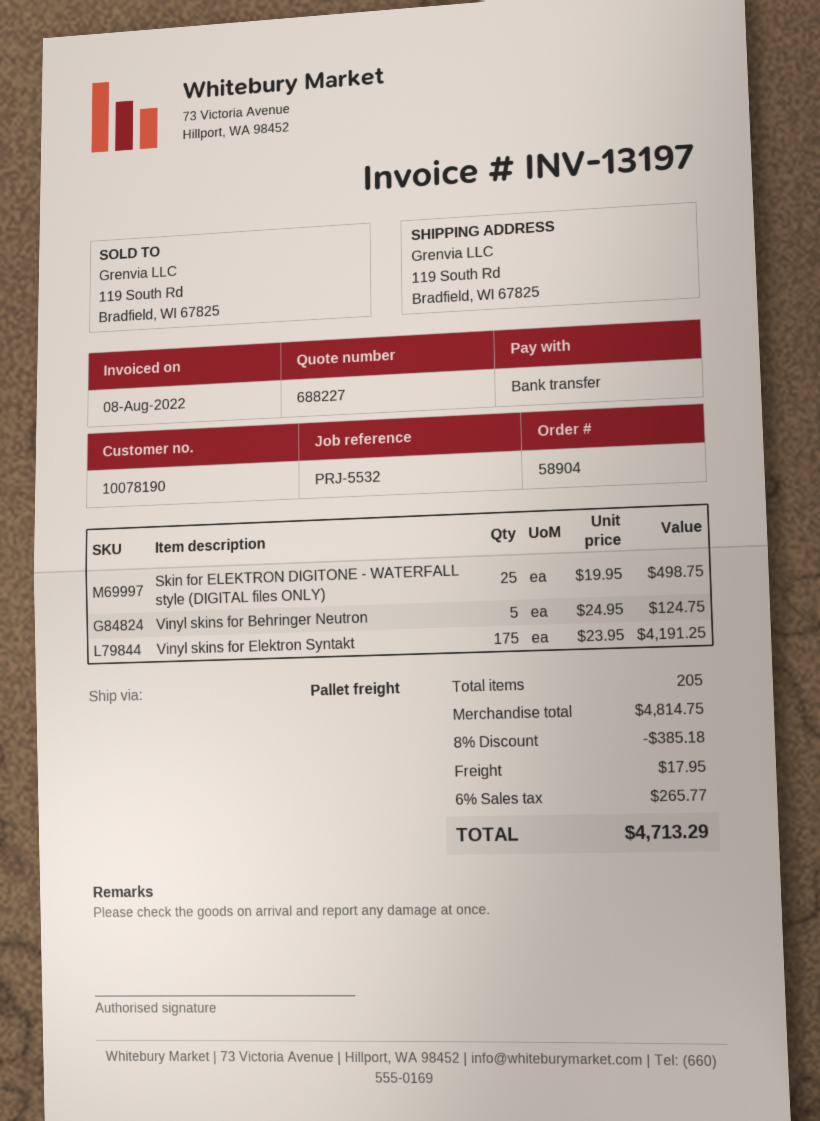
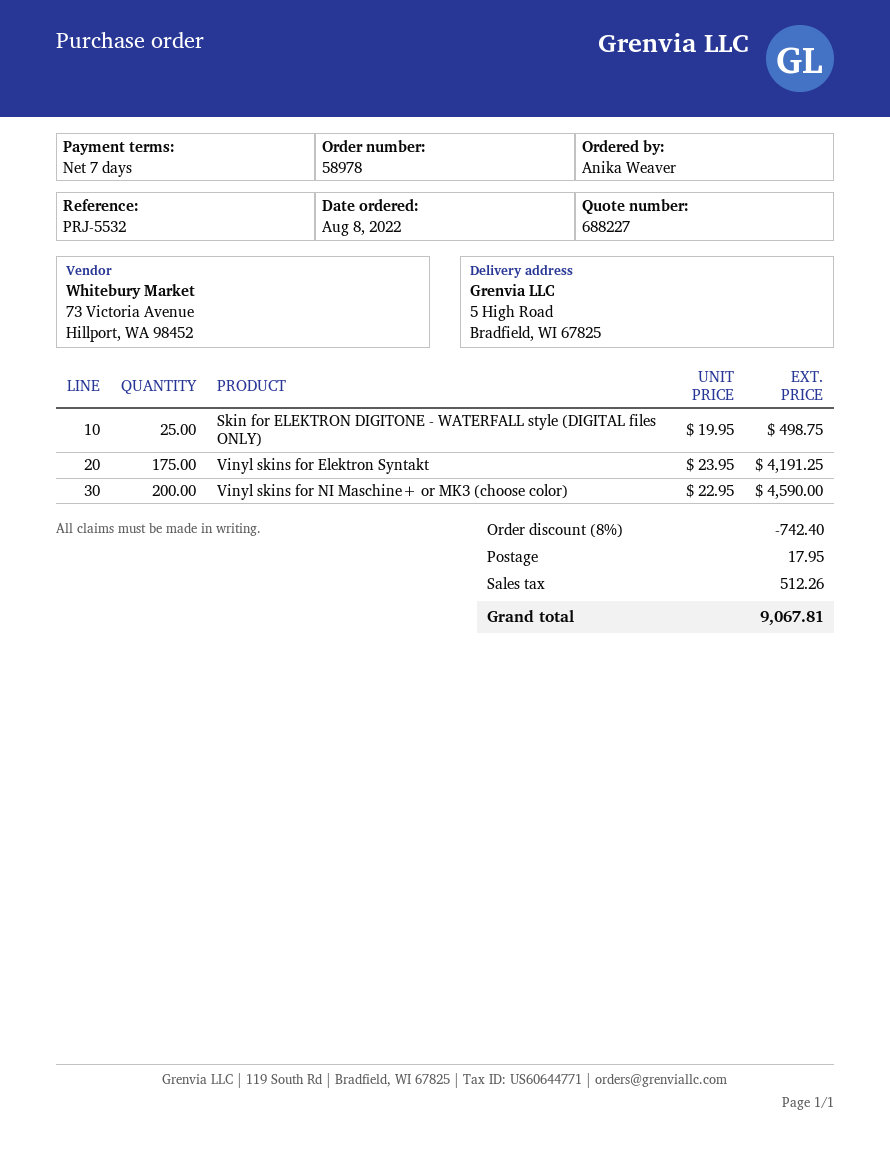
order number: 58904 -> 58978
ship to: 119 South Rd, Bradfield, WI 67825 -> 5 High Road, Bradfield, WI 67825
Vinyl skins for Behringer Neutron: 5 x 24.95 = 124.75 -> none
Vinyl skins for NI Maschine+ or MK3 (choose color): none -> 200 x 22.95 = 4590.00
discount: 8% = 385.18 -> 8% = 742.40
tax: 265.77 -> 512.26
total: 4713.29 -> 9067.81

